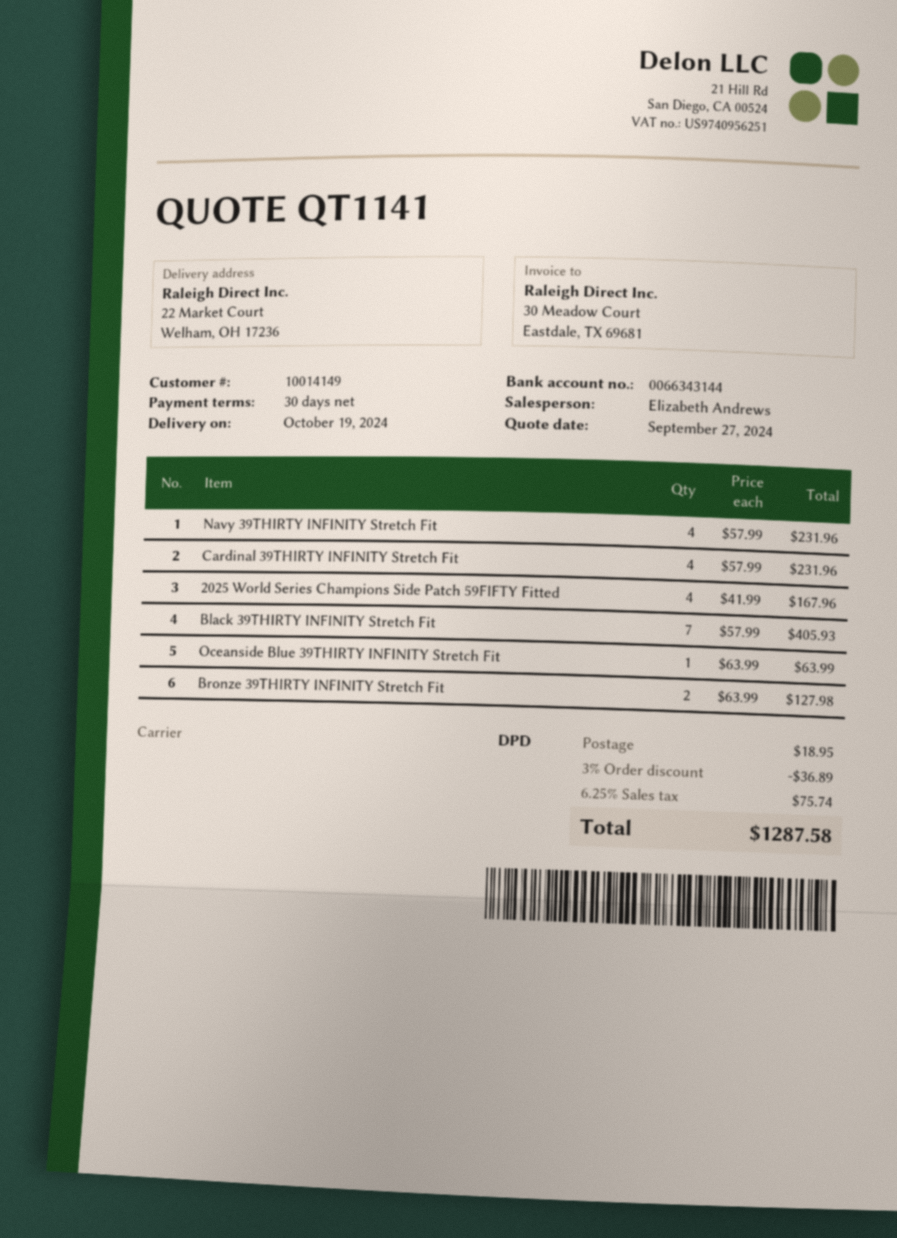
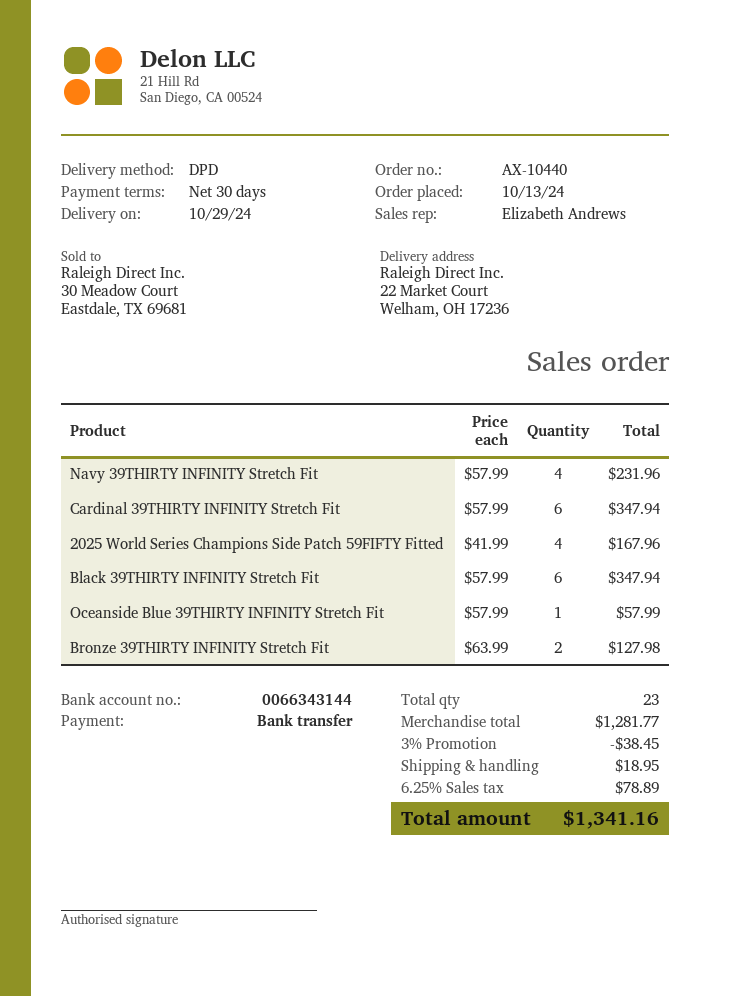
delivery date: 2024-10-19 -> 2024-10-29
Cardinal 39THIRTY INFINITY Stretch Fit: 4 x 57.99 = 231.96 -> 6 x 57.99 = 347.94
Black 39THIRTY INFINITY Stretch Fit: 7 x 57.99 = 405.93 -> 6 x 57.99 = 347.94
Oceanside Blue 39THIRTY INFINITY Stretch Fit: 1 x 63.99 = 63.99 -> 1 x 57.99 = 57.99
discount: 3% = 36.89 -> 3% = 38.45
tax: 6.25% = 75.74 -> 6.25% = 78.89
total: 1287.58 -> 1341.16

